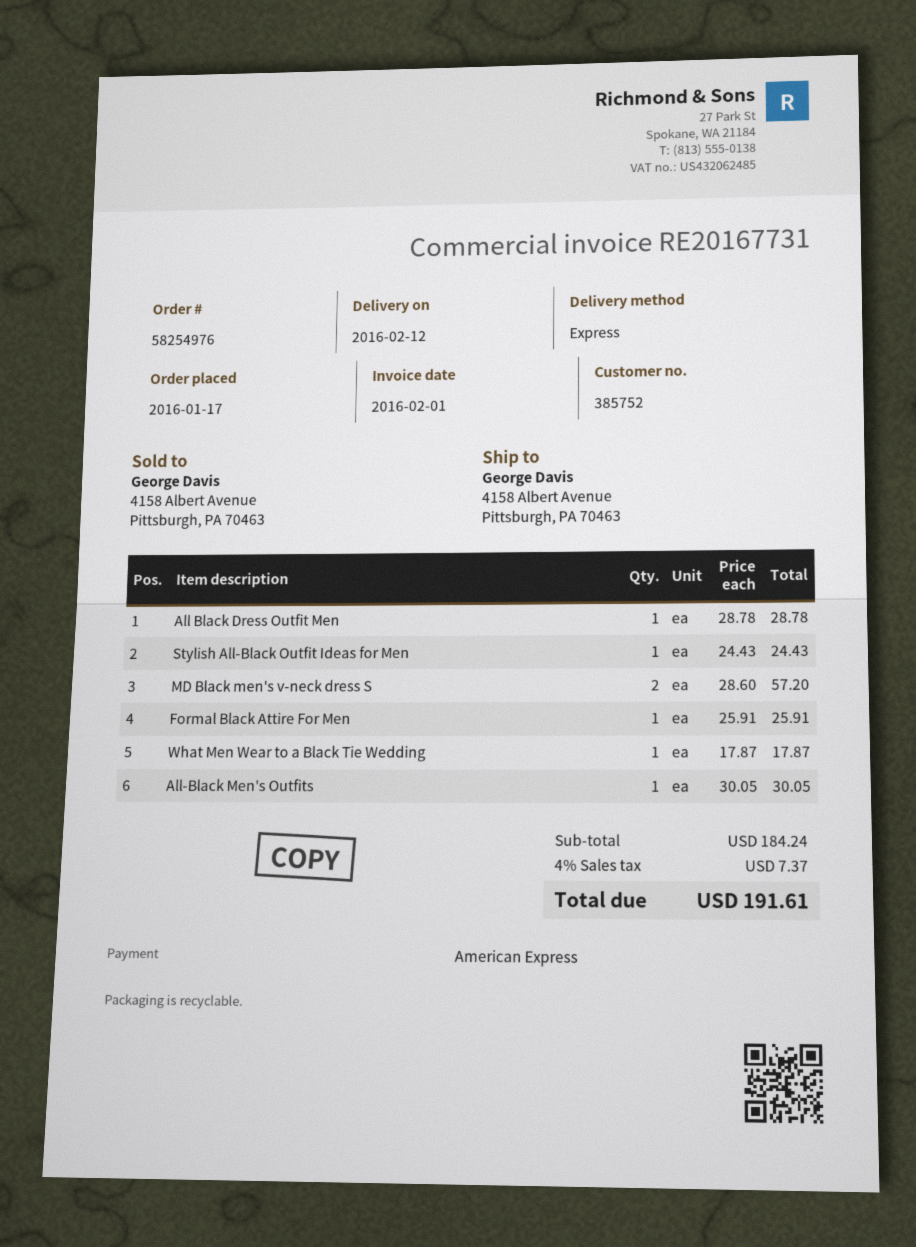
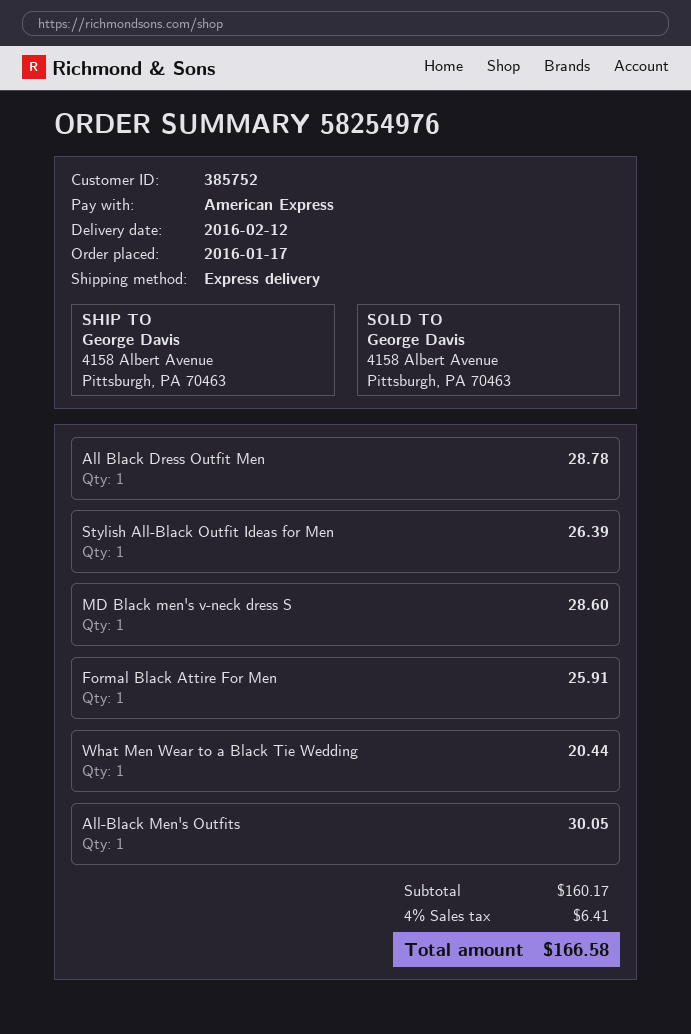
Stylish All-Black Outfit Ideas for Men: 1 for 24.43 -> 1 for 26.39
MD Black men's v-neck dress S: 2 for 57.20 -> 1 for 28.60
What Men Wear to a Black Tie Wedding: 1 for 17.87 -> 1 for 20.44
subtotal: 184.24 -> 160.17
tax: 4% = 7.37 -> 4% = 6.41
total: 191.61 -> 166.58

